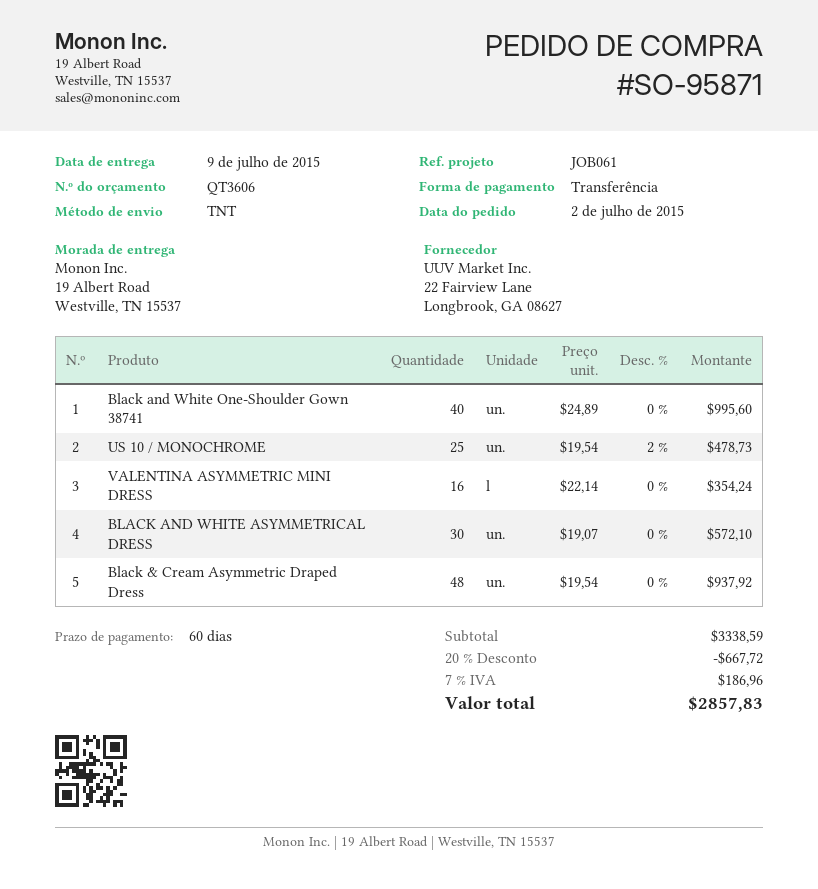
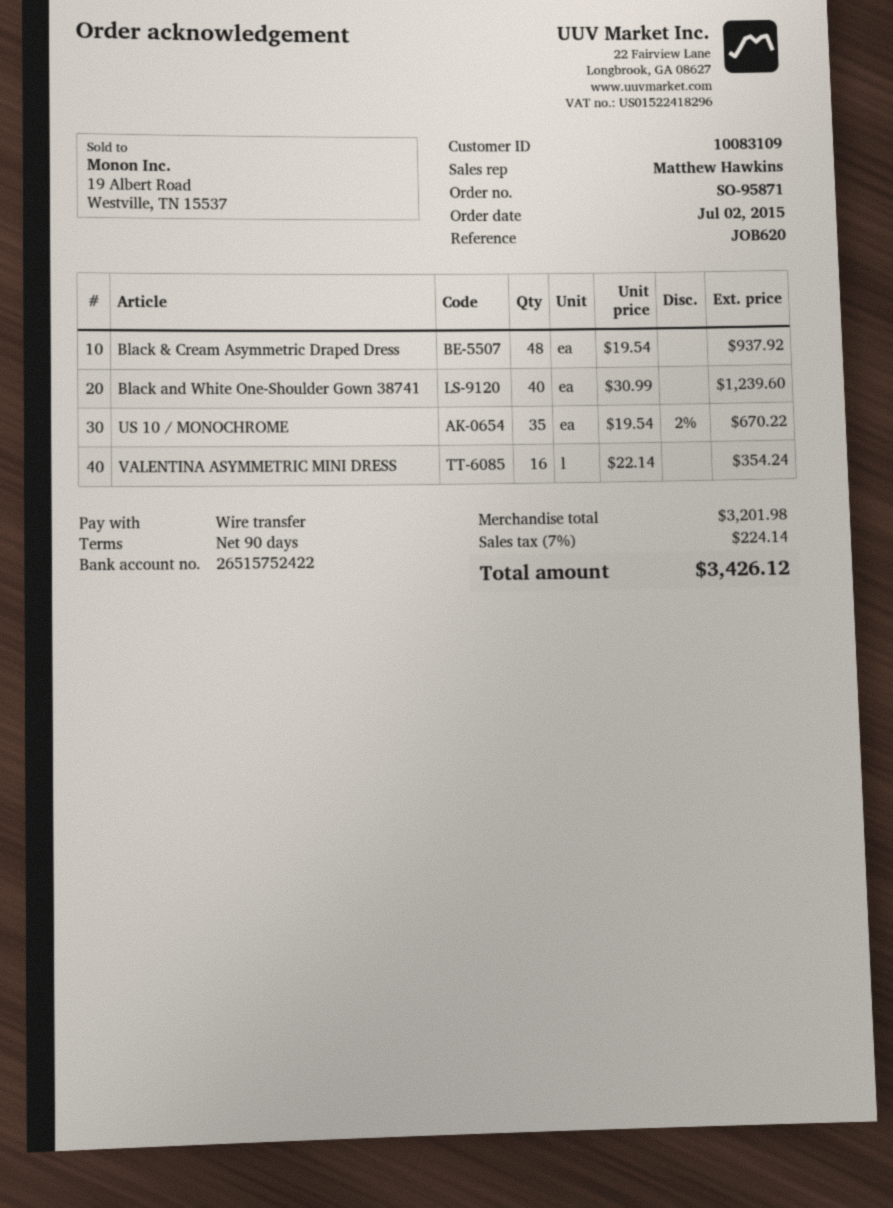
payment terms: 60 days -> 90 days
reference: JOB061 -> JOB620
Black and White One-Shoulder Gown 38741: 40 x 24.89 = 995.60 -> 40 x 30.99 = 1239.60
US 10 / MONOCHROME: 25 x 19.54 - 2% = 478.73 -> 35 x 19.54 - 2% = 670.22
BLACK AND WHITE ASYMMETRICAL DRESS: 30 x 19.07 = 572.10 -> none
subtotal: 3338.59 -> 3201.98
discount: 20% = 667.72 -> none
tax: 7% = 186.96 -> 7% = 224.14
total: 2857.83 -> 3426.12

